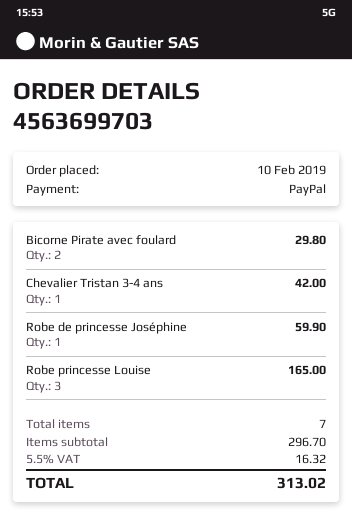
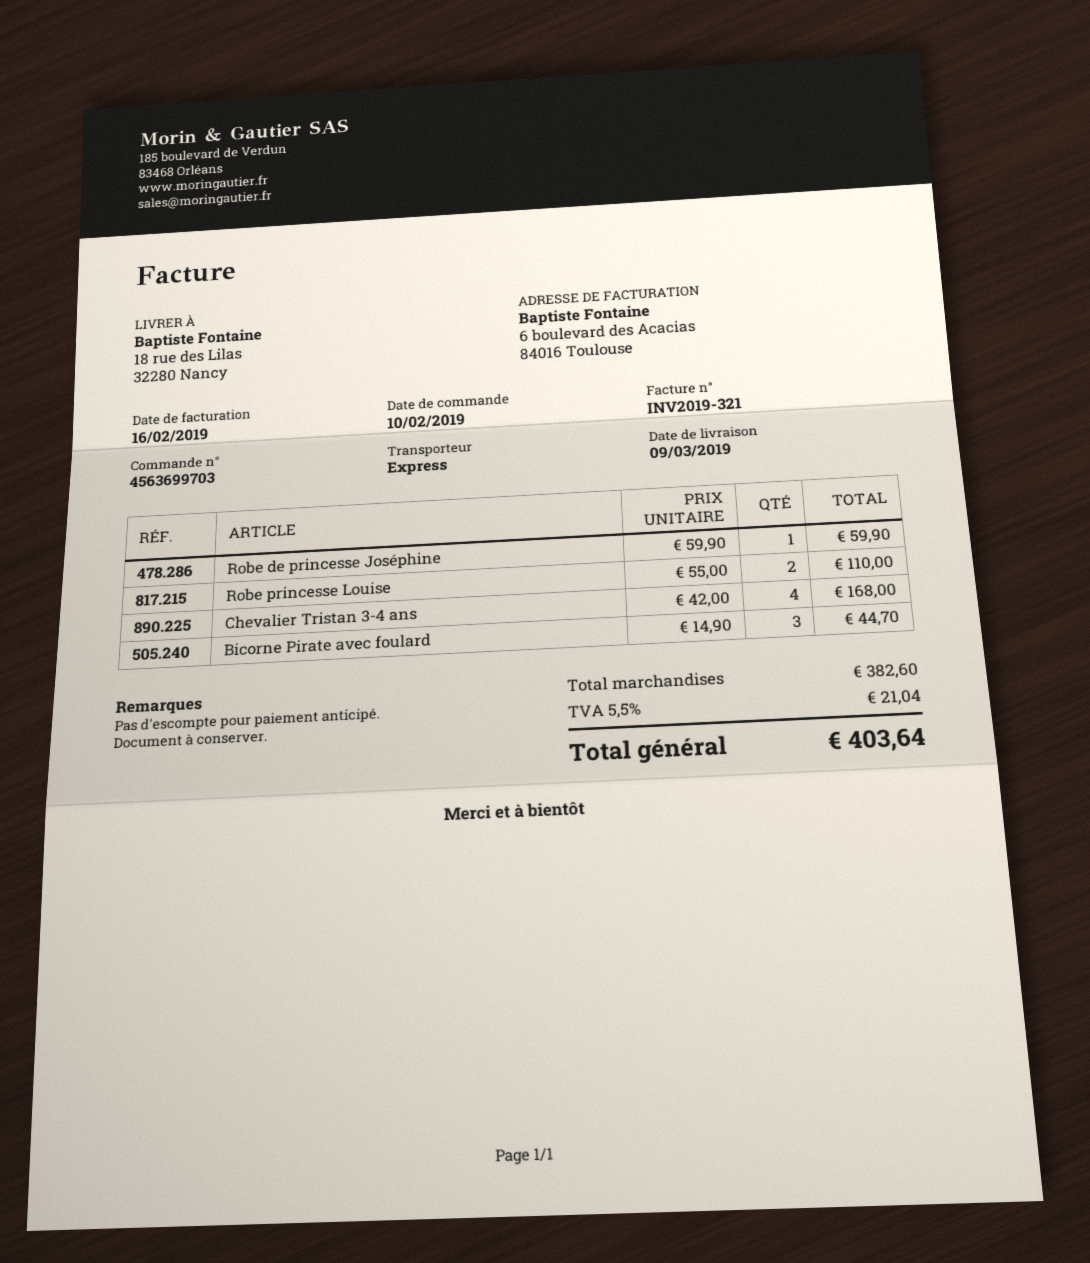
Bicorne Pirate avec foulard: 2 for 29.80 -> 3 for 44.70
Chevalier Tristan 3-4 ans: 1 for 42.00 -> 4 for 168.00
Robe princesse Louise: 3 for 165.00 -> 2 for 110.00
subtotal: 296.70 -> 382.60
tax: 5.5% = 16.32 -> 5.5% = 21.04
total: 313.02 -> 403.64

